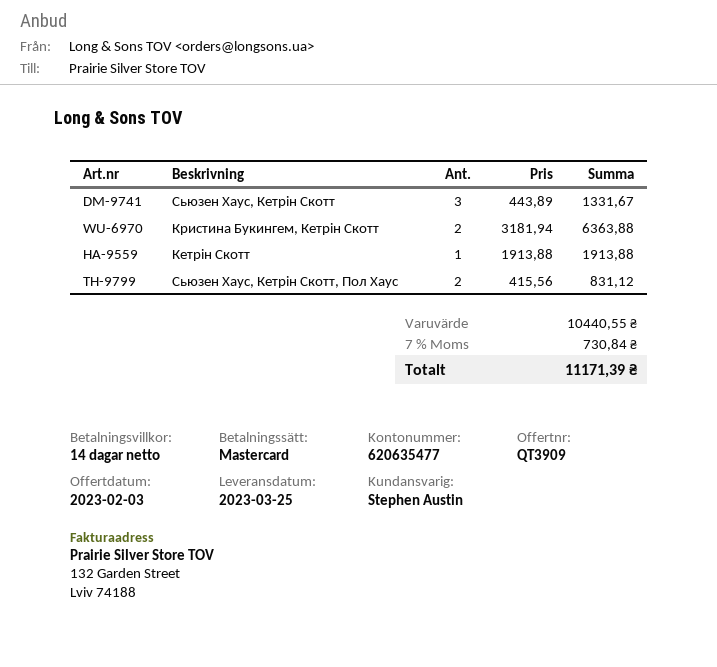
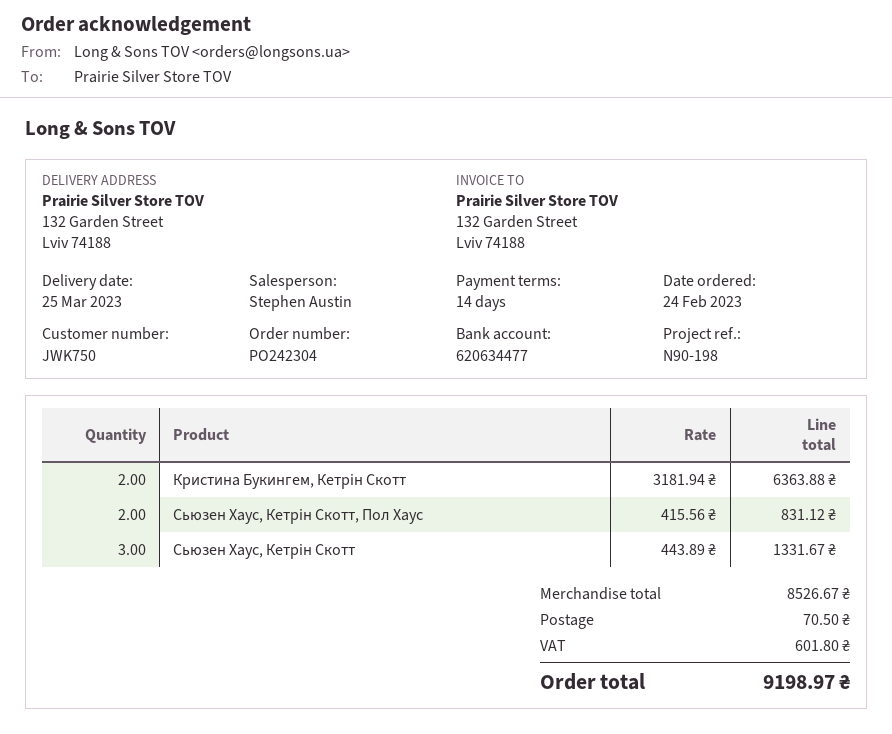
bank account: 620635477 -> 620634477
Кетрін Скотт: 1 x 1913.88 = 1913.88 -> none
subtotal: 10440.55 -> 8526.67
shipping: none -> 70.50
tax: 730.84 -> 601.80
total: 11171.39 -> 9198.97

